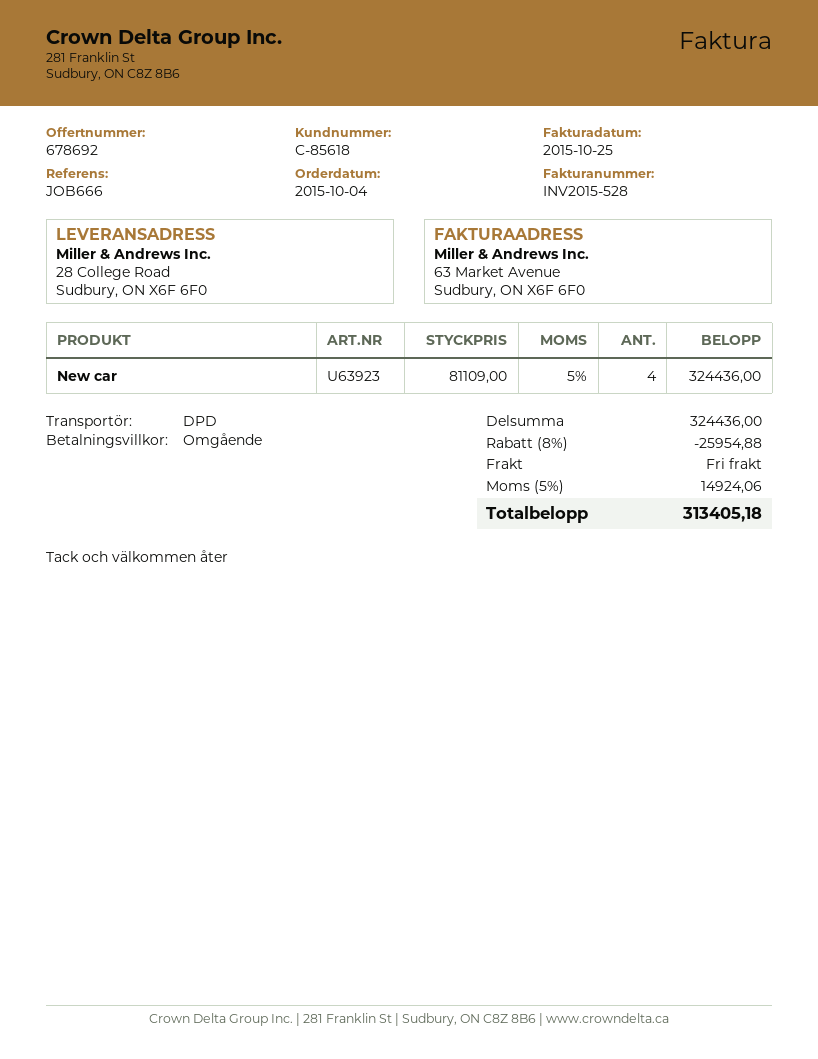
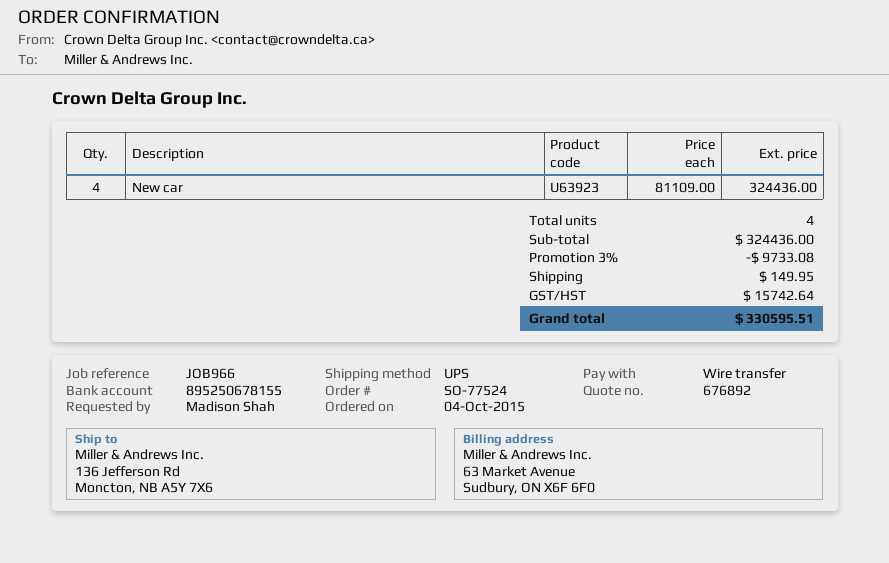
quote number: 678692 -> 676892
reference: JOB666 -> JOB966
shipping method: DPD -> UPS
ship to: 28 College Road, Sudbury, ON X6F 6F0 -> 136 Jefferson Rd, Moncton, NB A5Y 7X6
discount: 8% = 25954.88 -> 3% = 9733.08
shipping: 0.00 -> 149.95
tax: 14924.06 -> 15742.64
total: 313405.18 -> 330595.51

